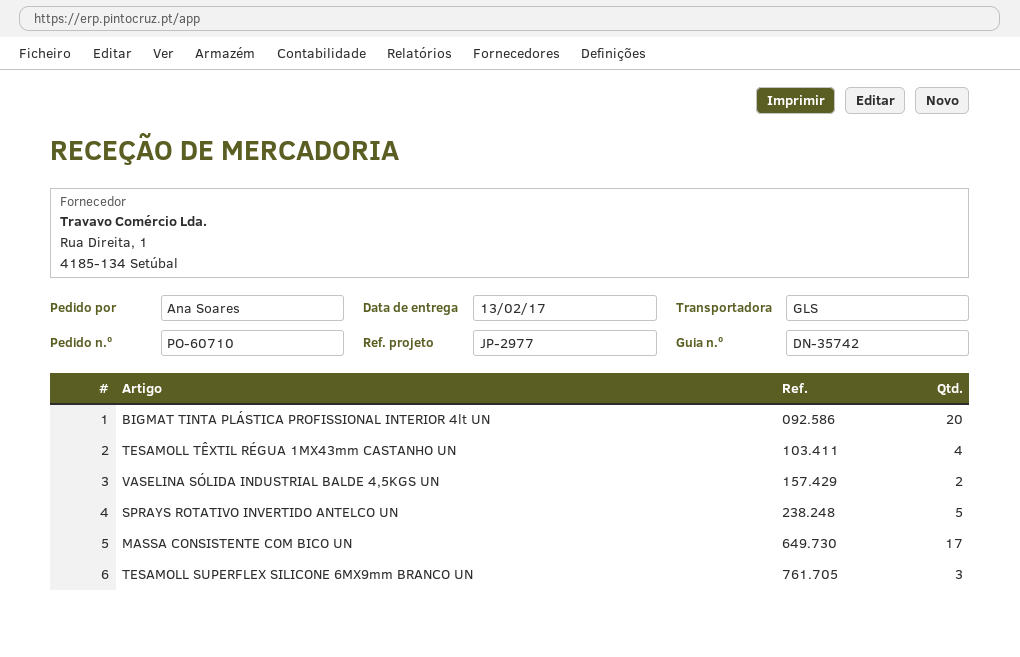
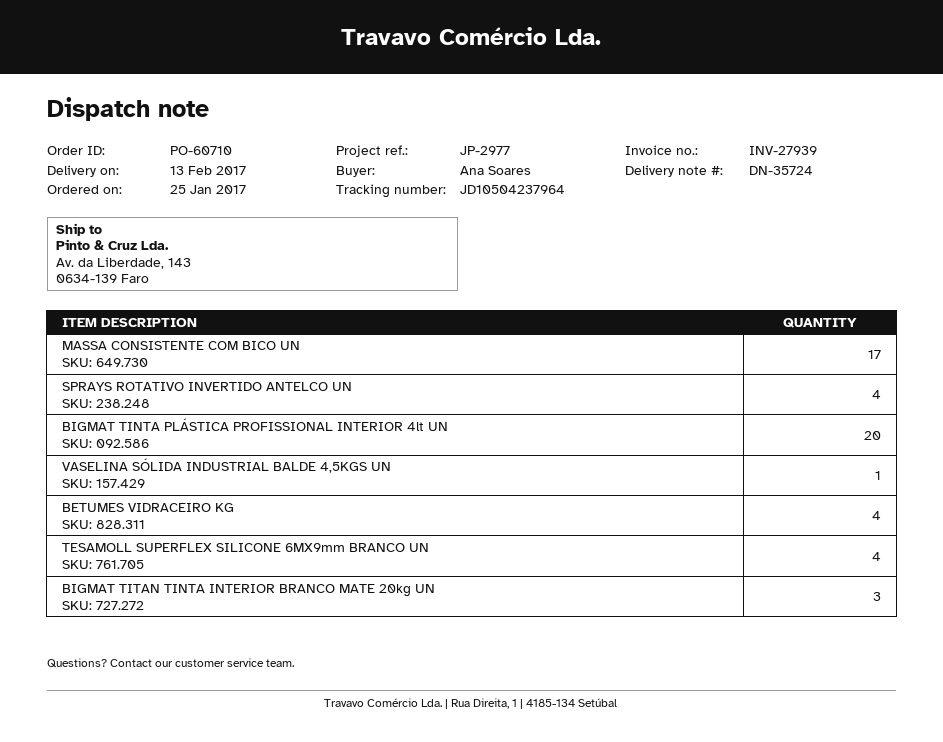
delivery note number: DN-35742 -> DN-35724
TESAMOLL TÊXTIL RÉGUA 1MX43mm CASTANHO UN: 4 -> none
VASELINA SÓLIDA INDUSTRIAL BALDE 4,5KGS UN: 2 -> 1
SPRAYS ROTATIVO INVERTIDO ANTELCO UN: 5 -> 4
TESAMOLL SUPERFLEX SILICONE 6MX9mm BRANCO UN: 3 -> 4
BETUMES VIDRACEIRO KG: none -> 4
BIGMAT TITAN TINTA INTERIOR BRANCO MATE 20kg UN: none -> 3

